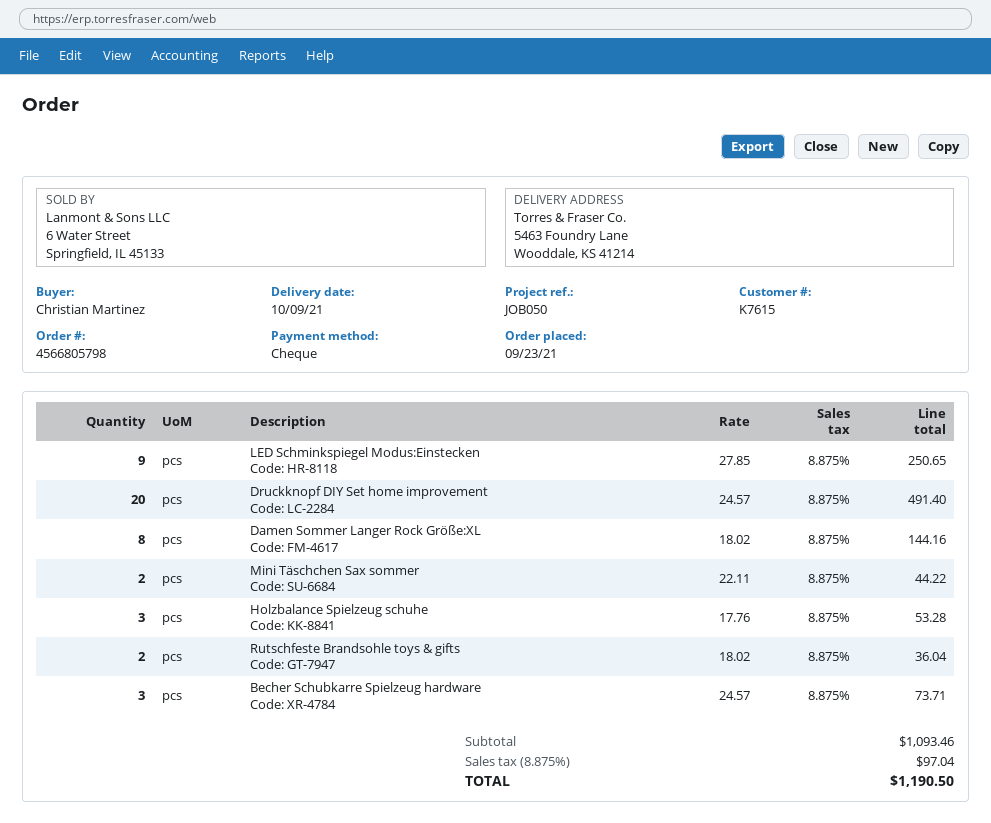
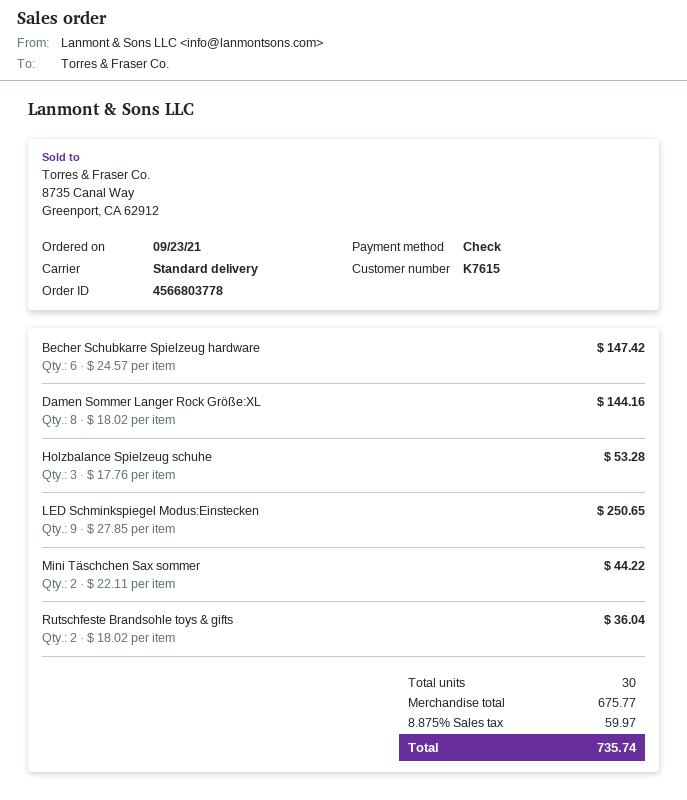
order number: 4566805798 -> 4566803778
Druckknopf DIY Set home improvement: 20 x 24.57 = 491.40 -> none
Becher Schubkarre Spielzeug hardware: 3 x 24.57 = 73.71 -> 6 x 24.57 = 147.42
subtotal: 1093.46 -> 675.77
tax: 8.875% = 97.04 -> 8.875% = 59.97
total: 1190.50 -> 735.74

